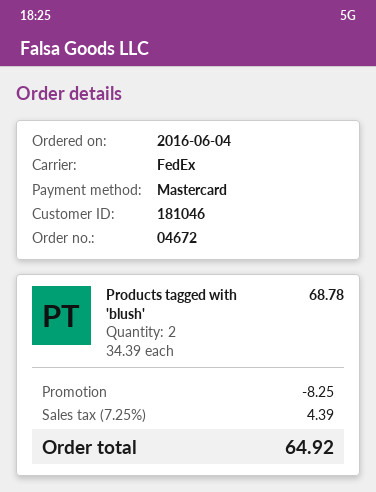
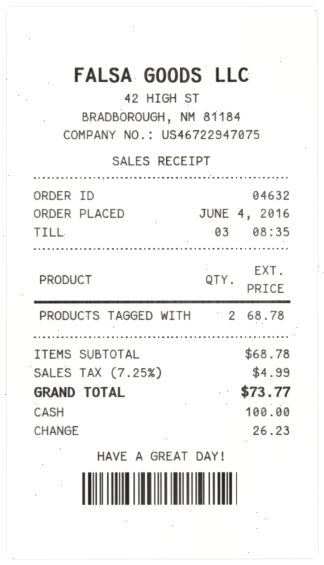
order number: 04672 -> 04632
payment method: Mastercard -> cash
discount: 8.25 -> none
tax: 7.25% = 4.39 -> 7.25% = 4.99
total: 64.92 -> 73.77

